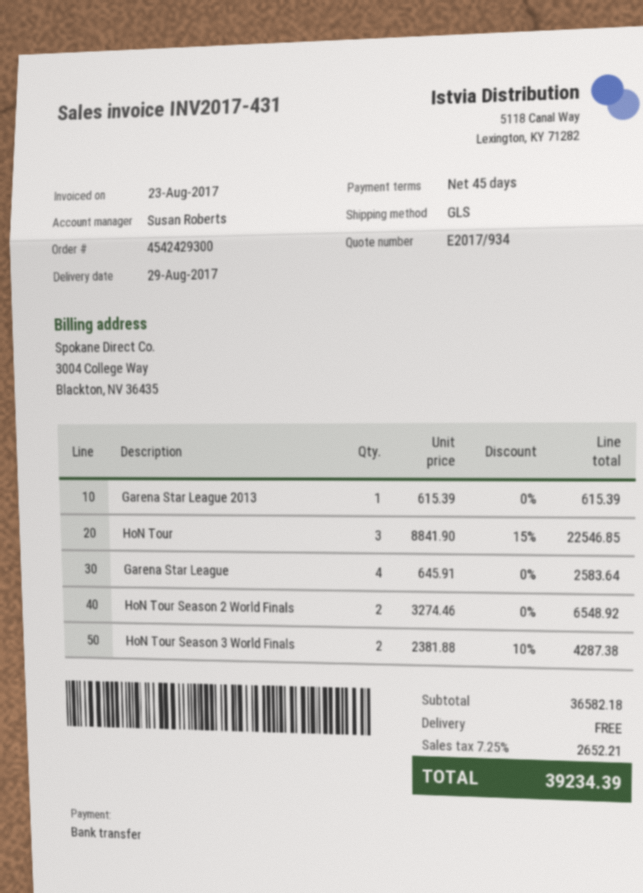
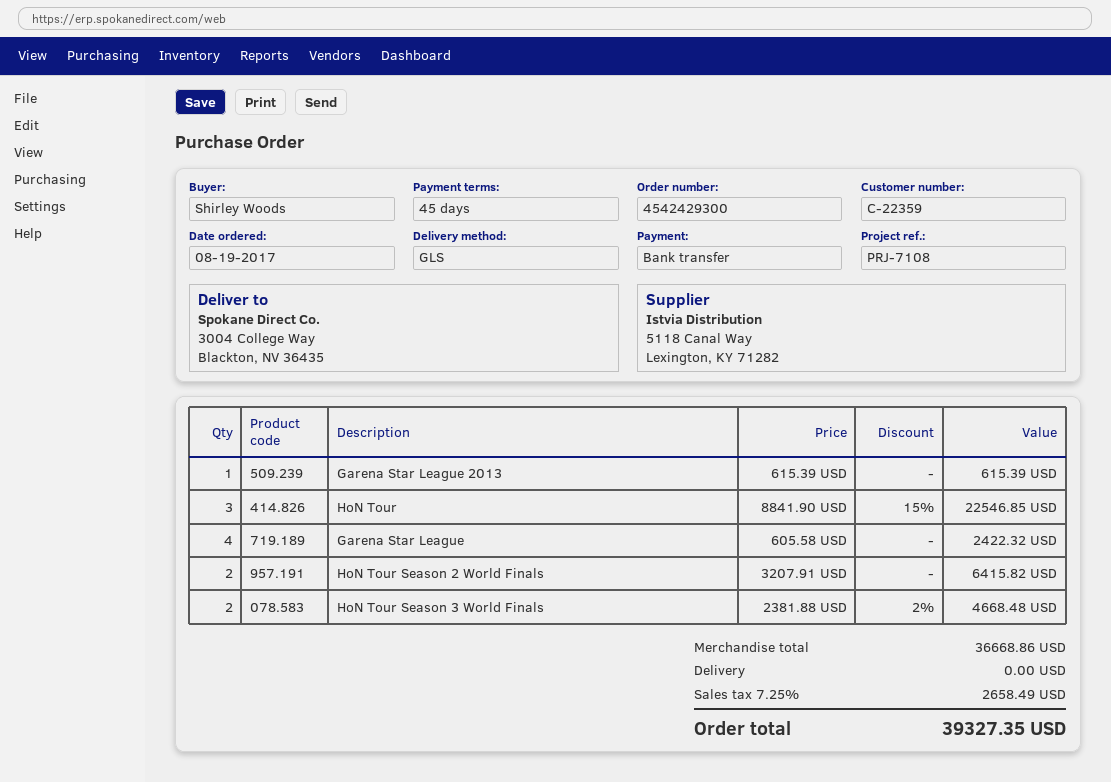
Garena Star League: 4 x 645.91 = 2583.64 -> 4 x 605.58 = 2422.32
HoN Tour Season 2 World Finals: 2 x 3274.46 = 6548.92 -> 2 x 3207.91 = 6415.82
HoN Tour Season 3 World Finals: 2 x 2381.88 - 10% = 4287.38 -> 2 x 2381.88 - 2% = 4668.48
subtotal: 36582.18 -> 36668.86
tax: 7.25% = 2652.21 -> 7.25% = 2658.49
total: 39234.39 -> 39327.35

